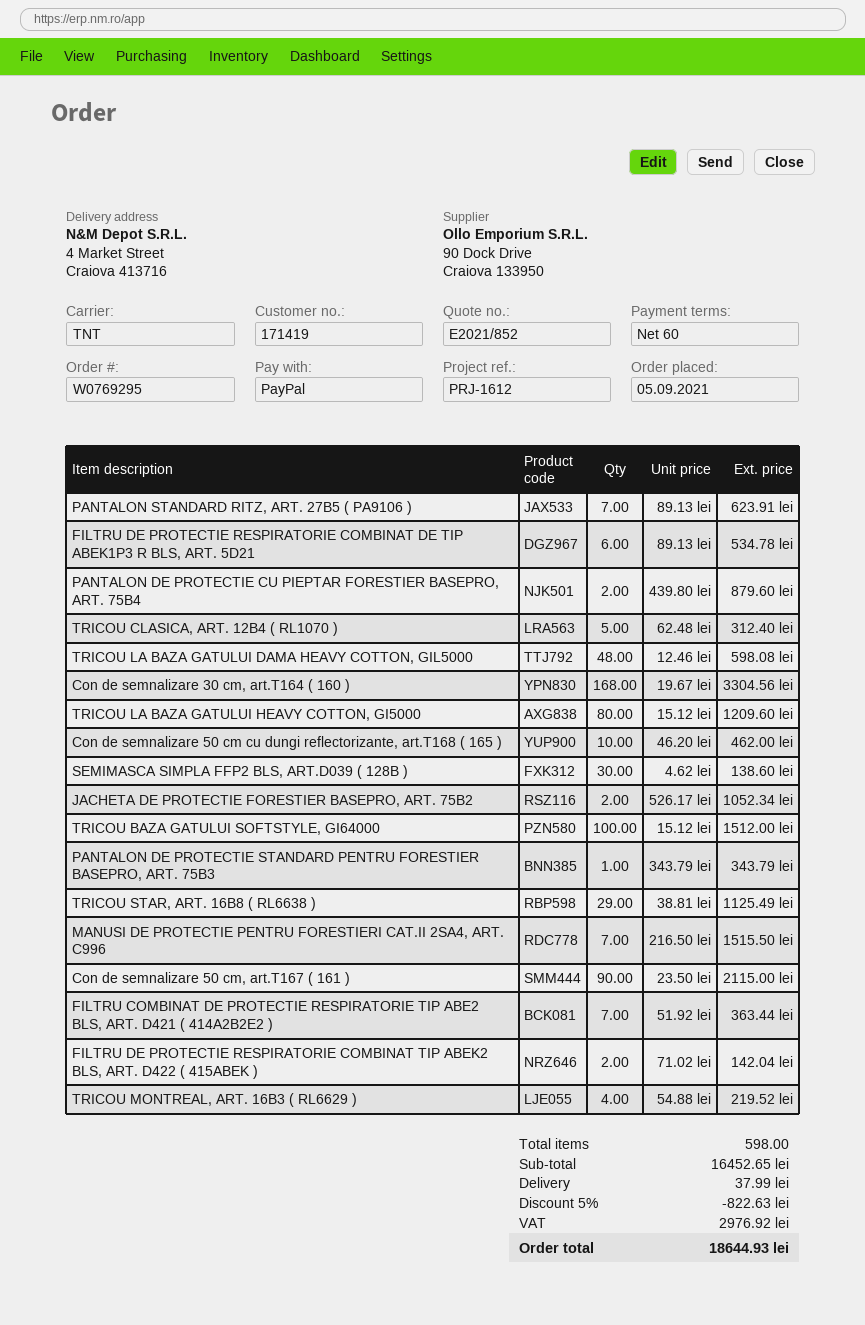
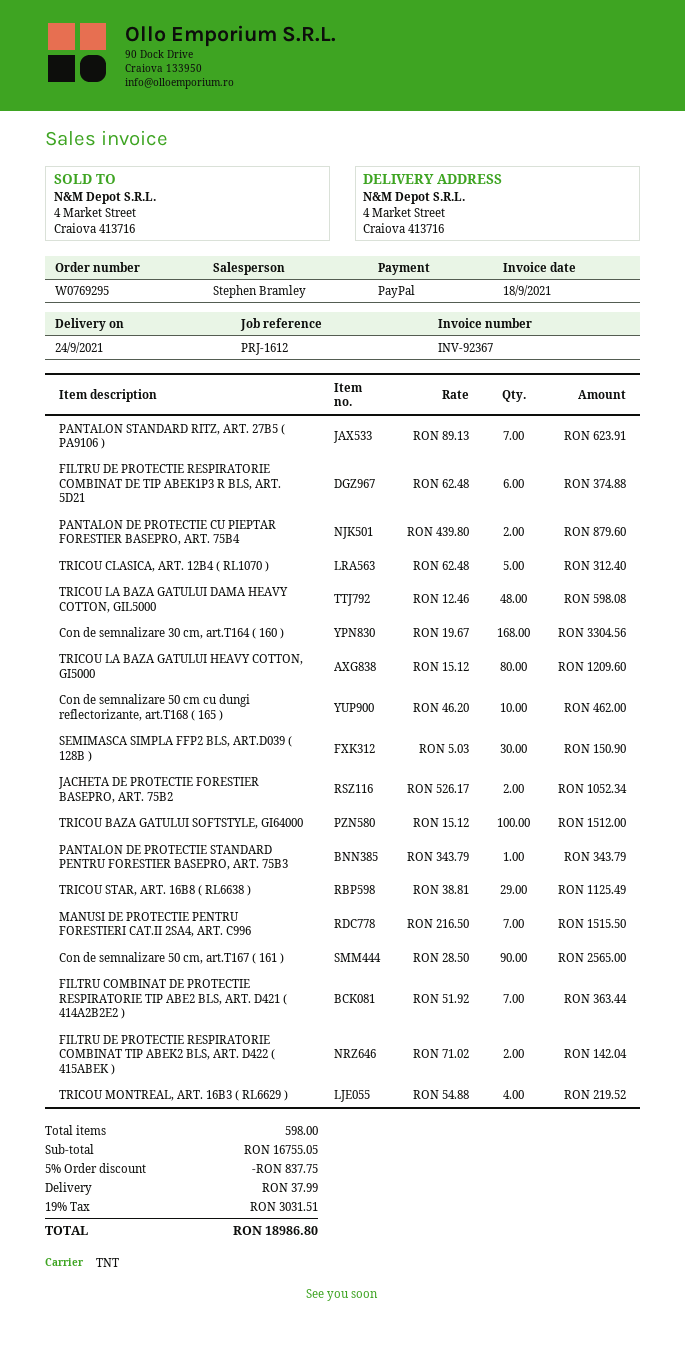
FILTRU DE PROTECTIE RESPIRATORIE COMBINAT DE TIP ABEK1P3 R BLS, ART. 5D21: 6 x 89.13 = 534.78 -> 6 x 62.48 = 374.88
SEMIMASCA SIMPLA FFP2 BLS, ART.D039 ( 128B ): 30 x 4.62 = 138.60 -> 30 x 5.03 = 150.90
Con de semnalizare 50 cm, art.T167 ( 161 ): 90 x 23.50 = 2115.00 -> 90 x 28.50 = 2565.00
subtotal: 16452.65 -> 16755.05
discount: 5% = 822.63 -> 5% = 837.75
tax: 2976.92 -> 3031.51
total: 18644.93 -> 18986.80

